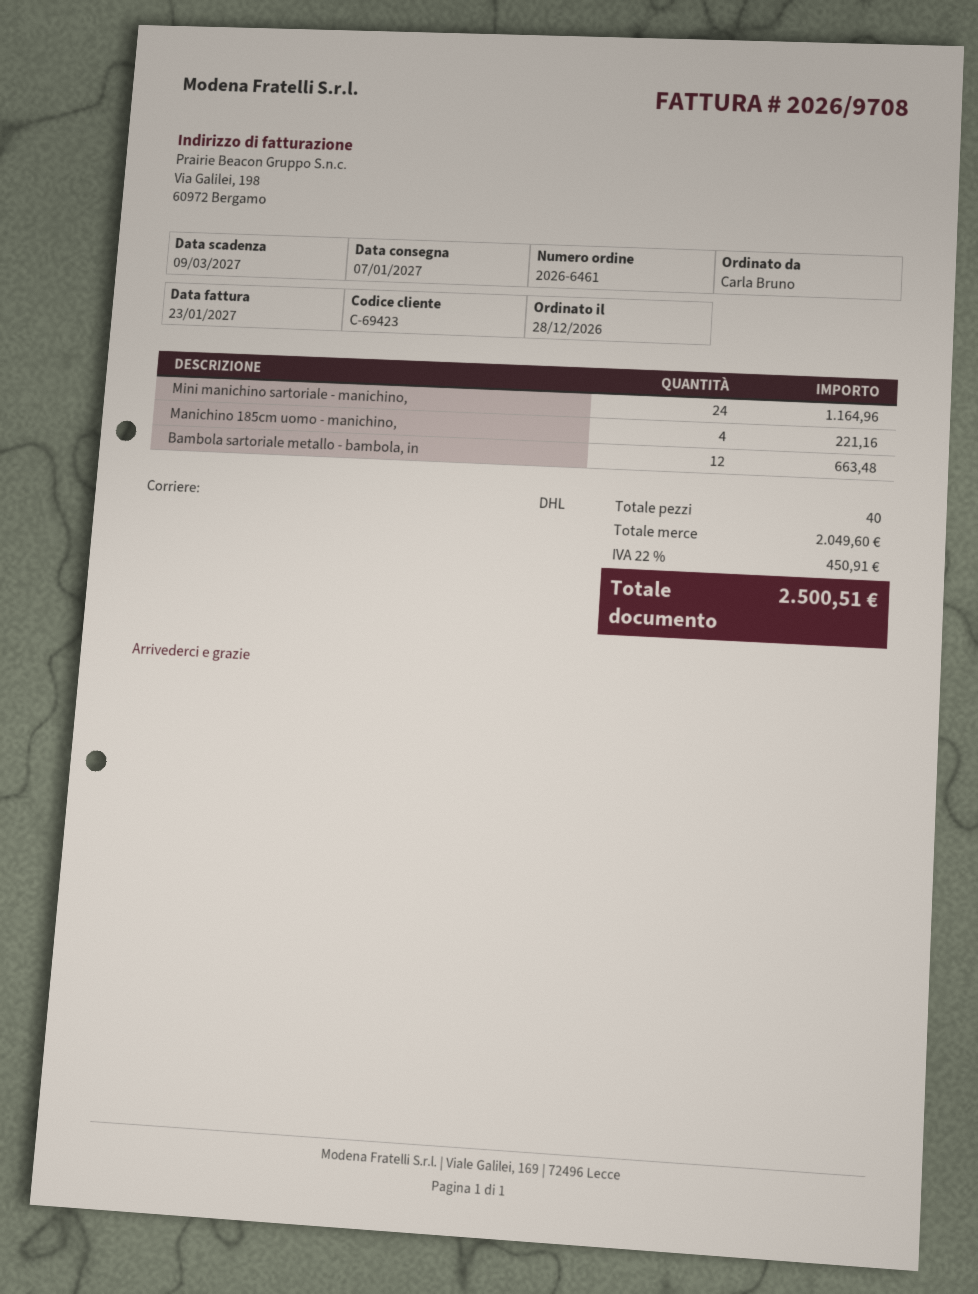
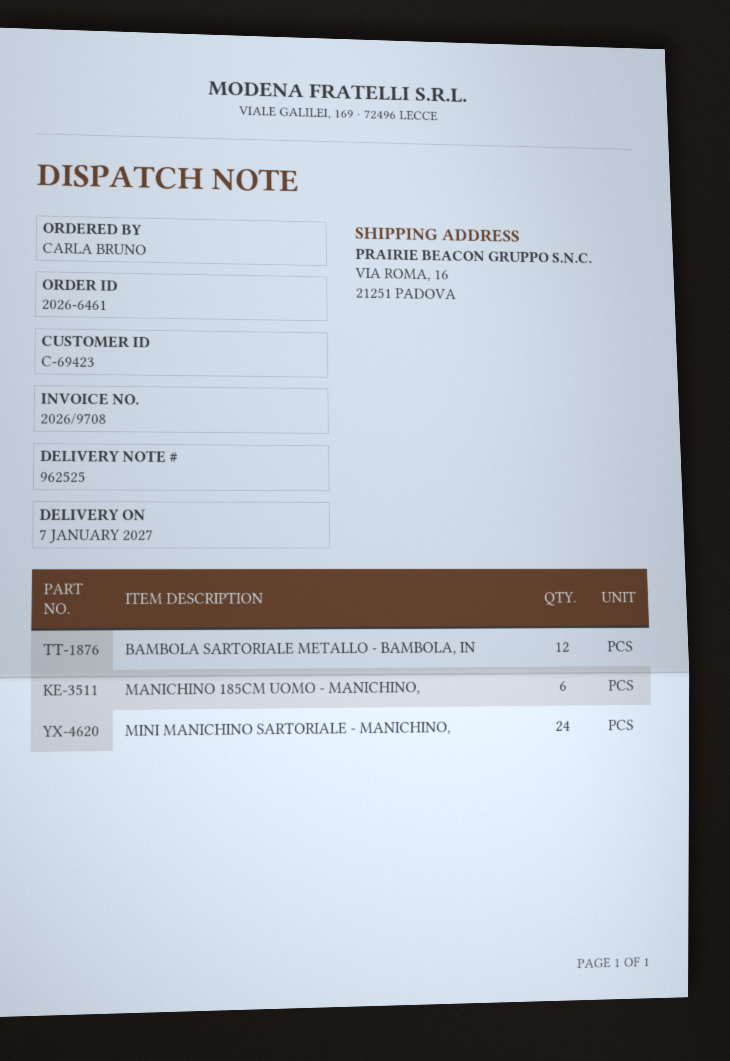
Manichino 185cm uomo - manichino,: 4 -> 6

